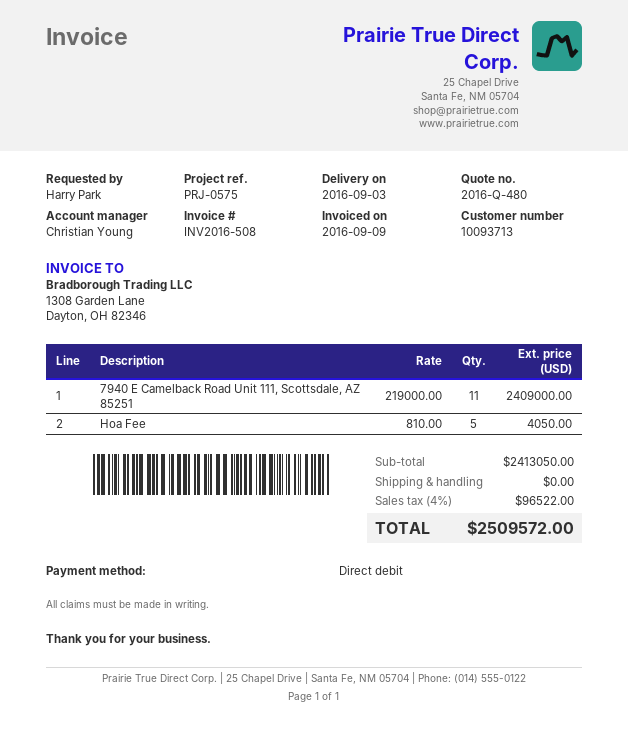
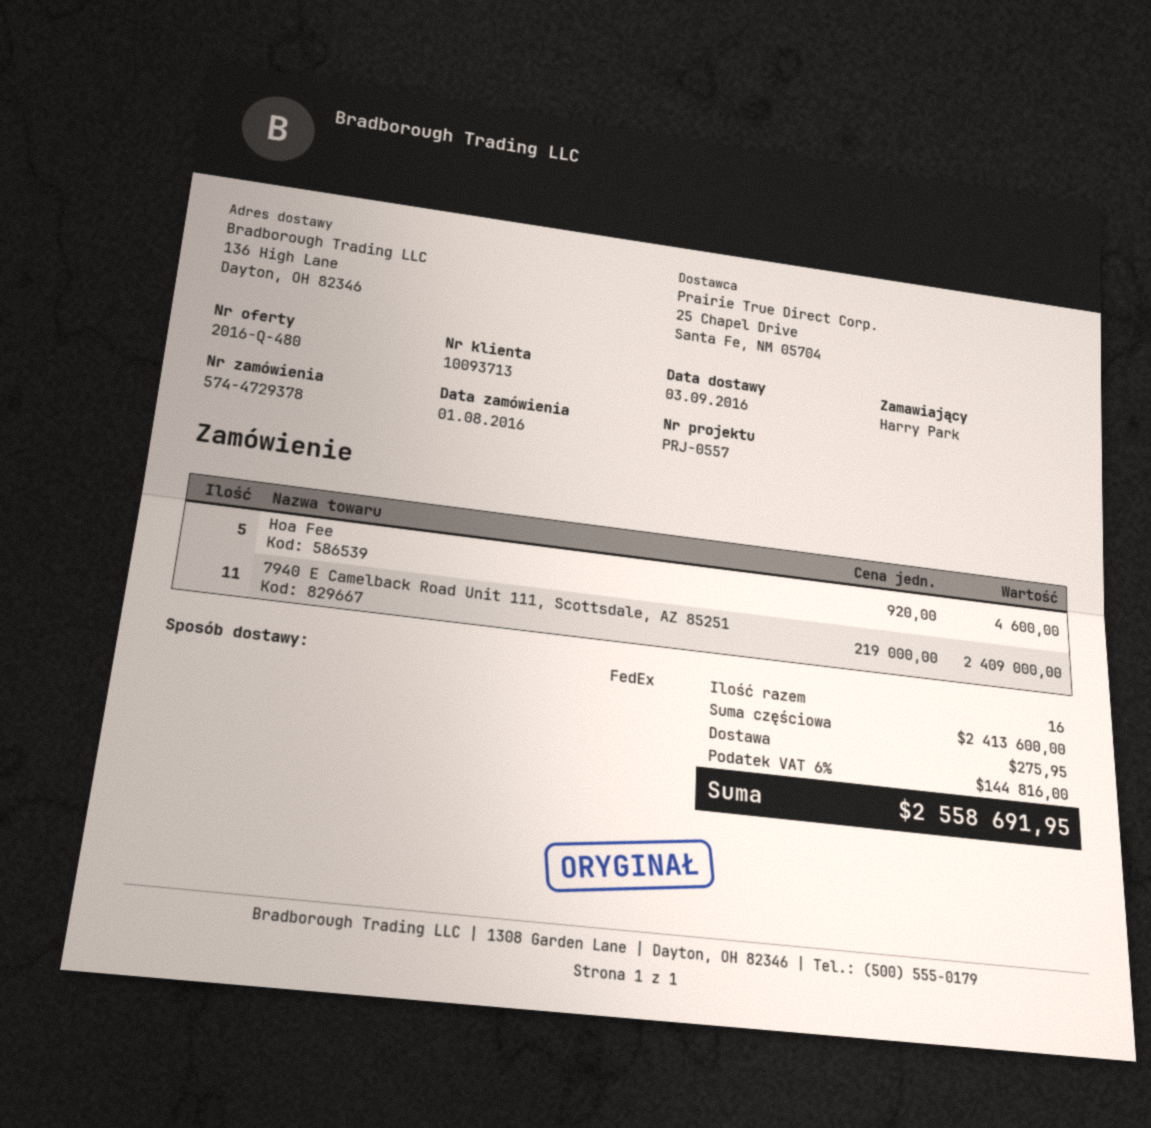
reference: PRJ-0575 -> PRJ-0557
Hoa Fee: 5 x 810.00 = 4050.00 -> 5 x 920.00 = 4600.00
subtotal: 2413050.00 -> 2413600.00
shipping: 0.00 -> 275.95
tax: 4% = 96522.00 -> 6% = 144816.00
total: 2509572.00 -> 2558691.95

